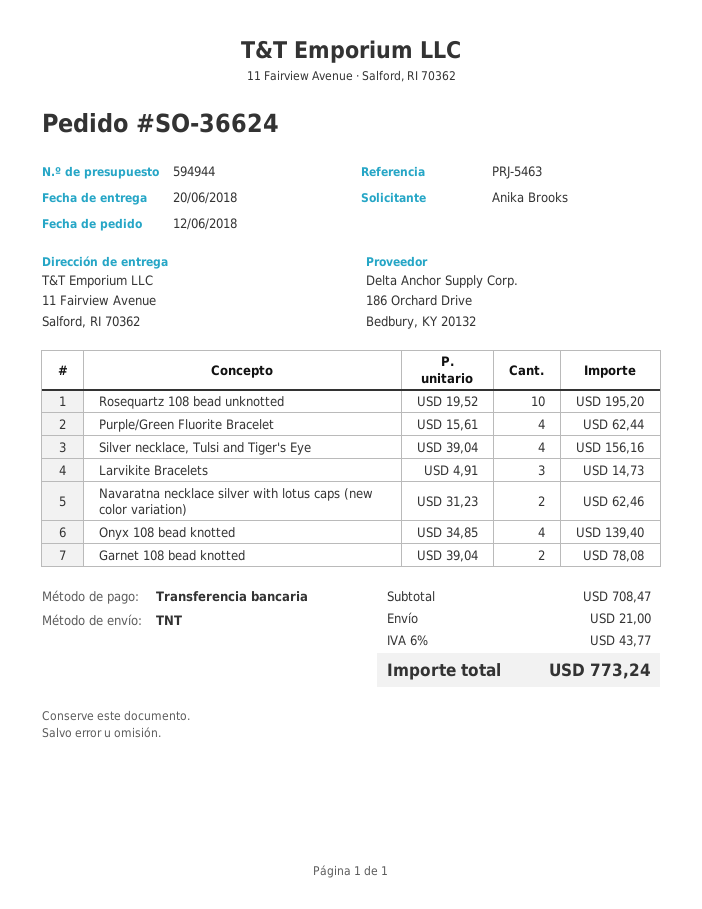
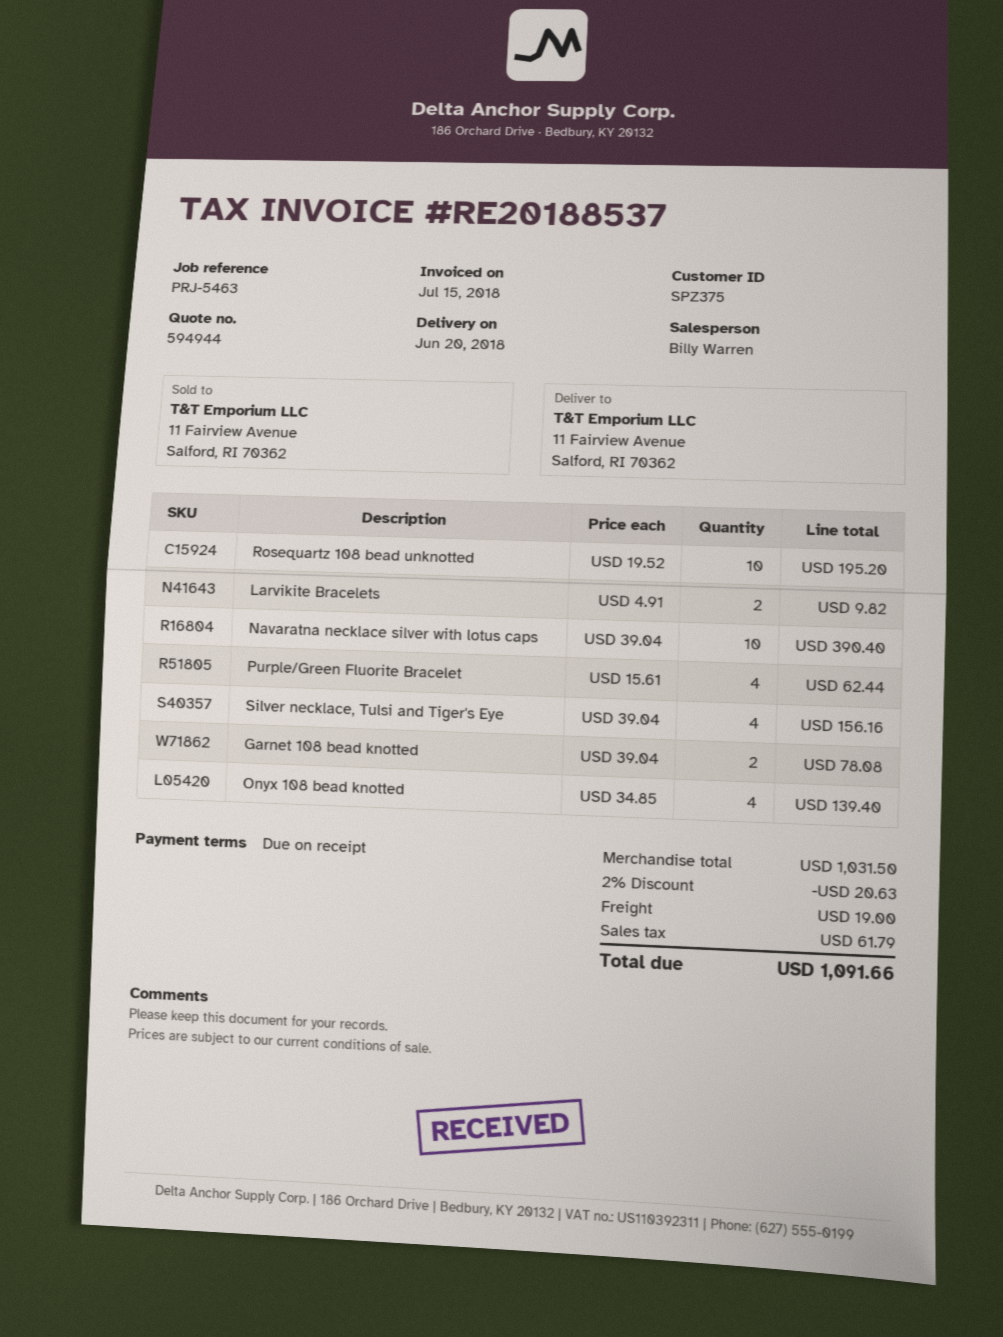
Larvikite Bracelets: 3 x 4.91 = 14.73 -> 2 x 4.91 = 9.82
Navaratna necklace silver with lotus caps (new color variation): 2 x 31.23 = 62.46 -> none
Navaratna necklace silver with lotus caps: none -> 10 x 39.04 = 390.40
subtotal: 708.47 -> 1031.50
discount: none -> 2% = 20.63
shipping: 21.00 -> 19.00
tax: 43.77 -> 61.79
total: 773.24 -> 1091.66

